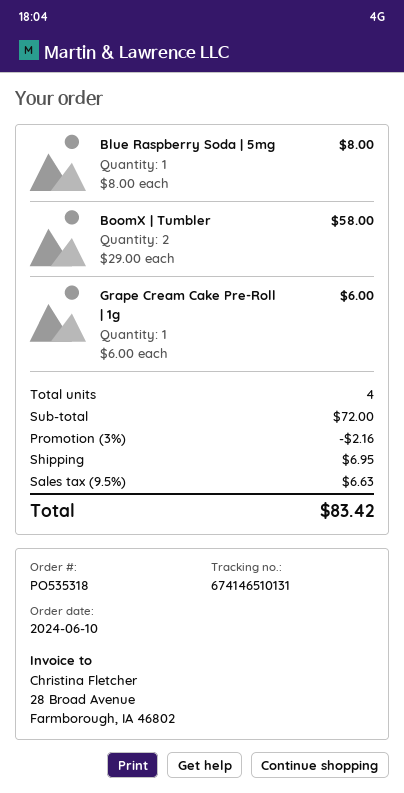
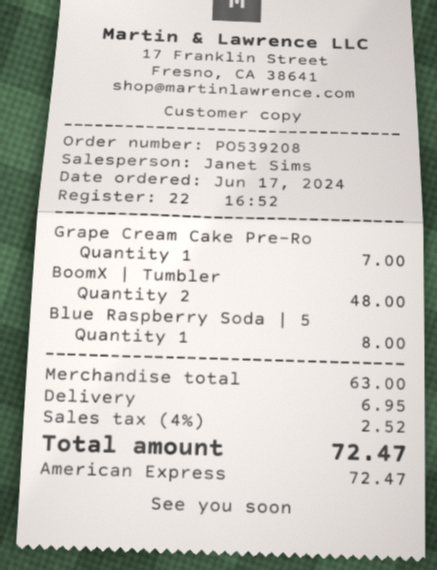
order number: PO535318 -> PO539208
order date: 2024-06-10 -> 2024-06-17
BoomX | Tumbler: 2 for 58.00 -> 2 for 48.00
Grape Cream Cake Pre-Roll | 1g: 1 for 6.00 -> 1 for 7.00
subtotal: 72.00 -> 63.00
discount: 3% = 2.16 -> none
tax: 9.5% = 6.63 -> 4% = 2.52
total: 83.42 -> 72.47

